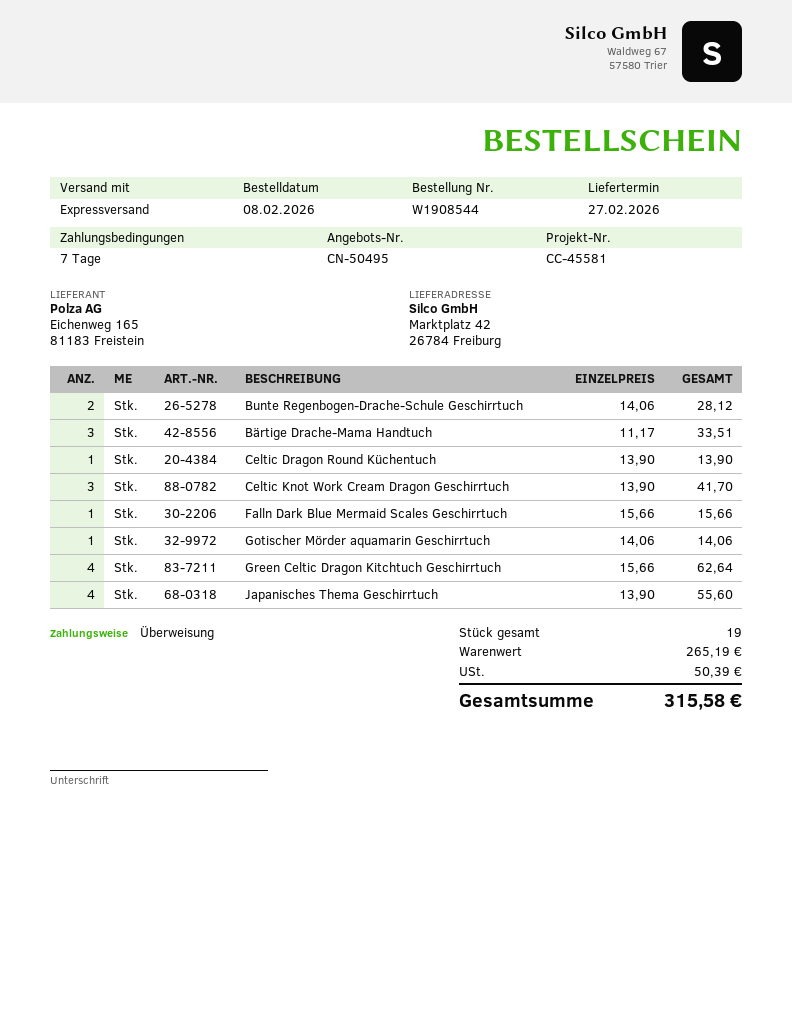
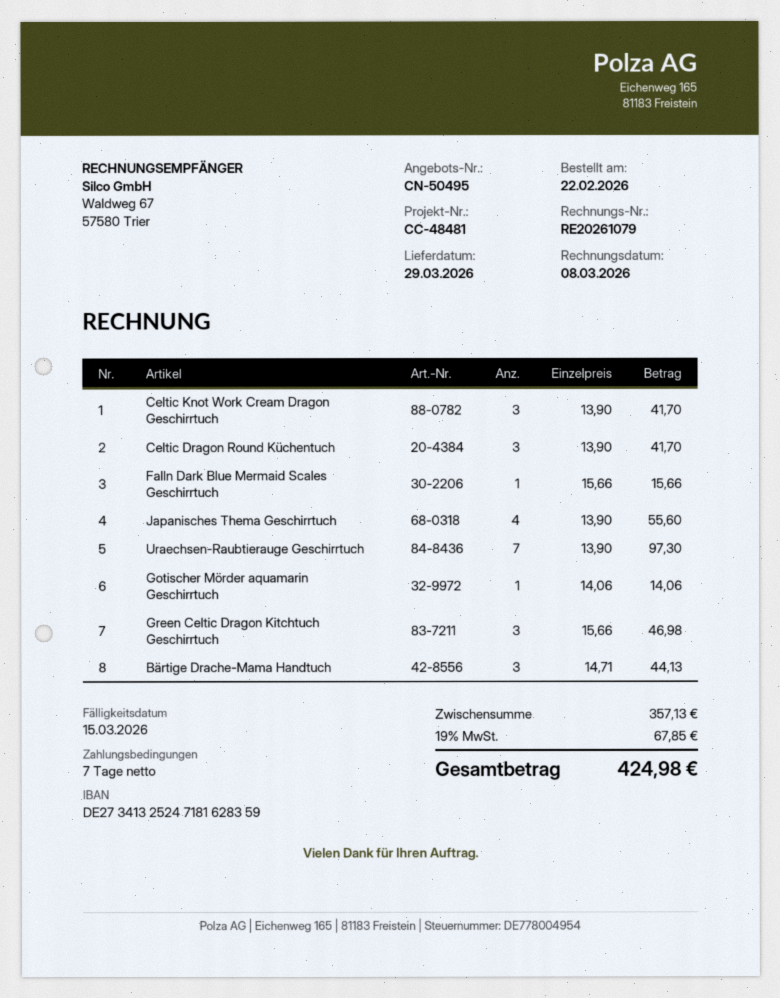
order date: 2026-02-08 -> 2026-02-22
delivery date: 2026-02-27 -> 2026-03-29
reference: CC-45581 -> CC-48481
Bunte Regenbogen-Drache-Schule Geschirrtuch: 2 x 14.06 = 28.12 -> none
Bärtige Drache-Mama Handtuch: 3 x 11.17 = 33.51 -> 3 x 14.71 = 44.13
Celtic Dragon Round Küchentuch: 1 x 13.90 = 13.90 -> 3 x 13.90 = 41.70
Green Celtic Dragon Kitchtuch Geschirrtuch: 4 x 15.66 = 62.64 -> 3 x 15.66 = 46.98
Uraechsen-Raubtierauge Geschirrtuch: none -> 7 x 13.90 = 97.30
subtotal: 265.19 -> 357.13
tax: 50.39 -> 67.85
total: 315.58 -> 424.98

